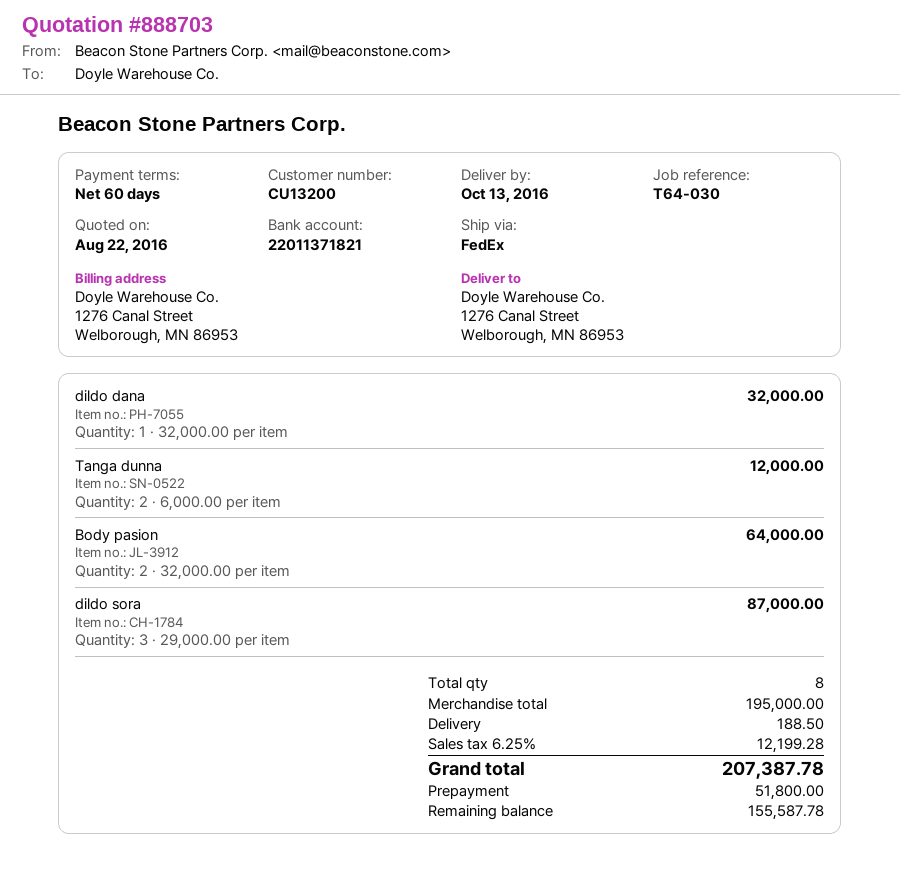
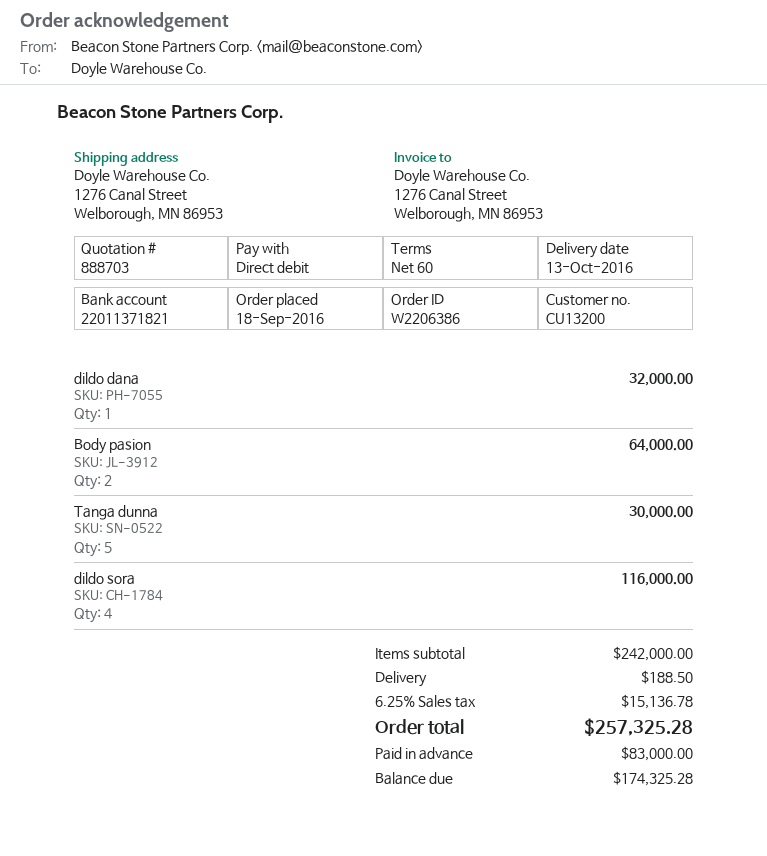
Tanga dunna: 2 for 12000.00 -> 5 for 30000.00
dildo sora: 3 for 87000.00 -> 4 for 116000.00
subtotal: 195000.00 -> 242000.00
tax: 6.25% = 12199.28 -> 6.25% = 15136.78
total: 207387.78 -> 257325.28
deposit: 51800.00 -> 83000.00
balance: 155587.78 -> 174325.28

